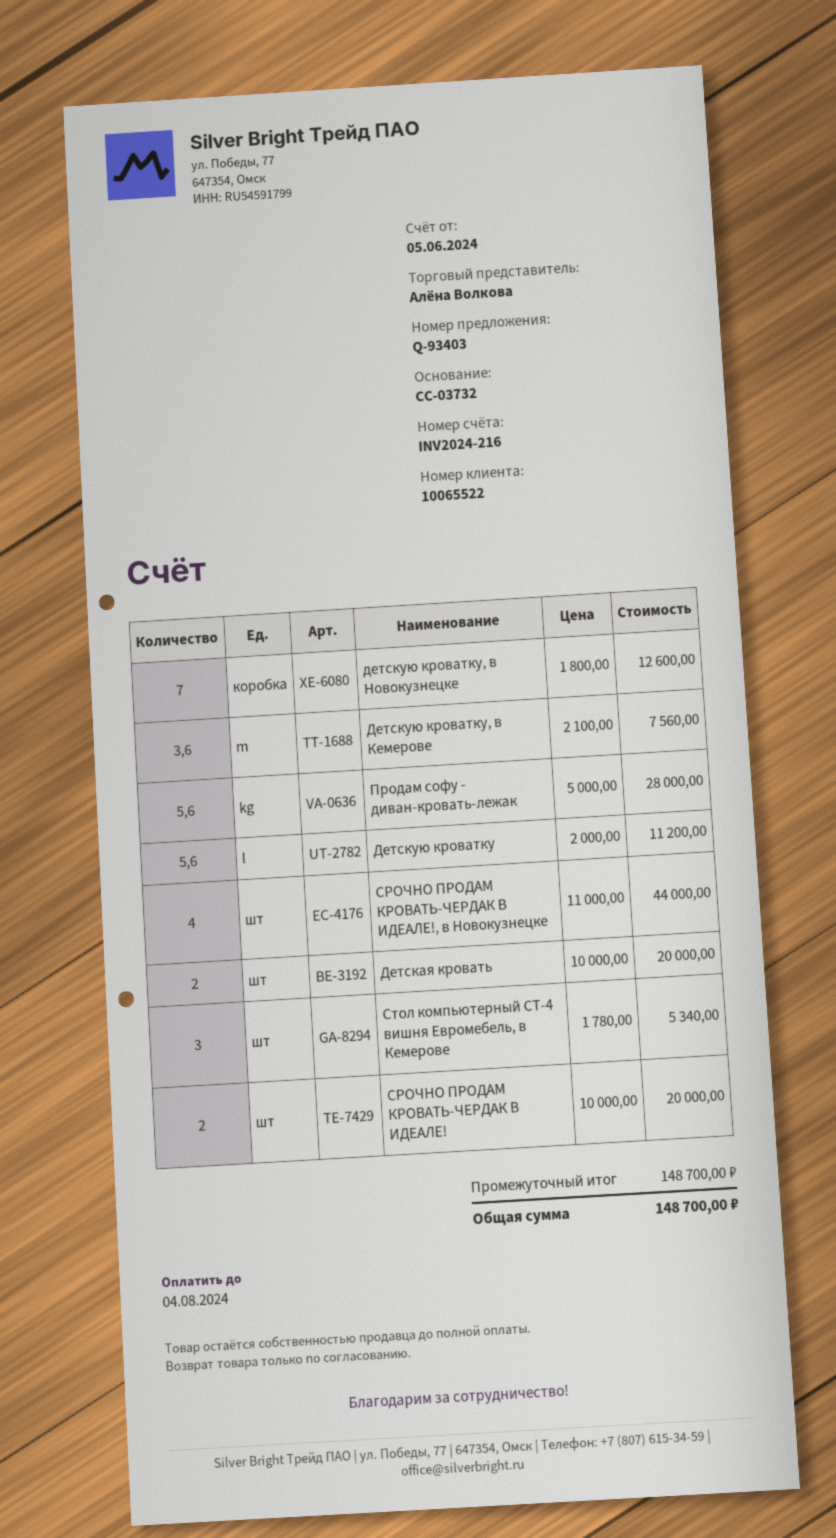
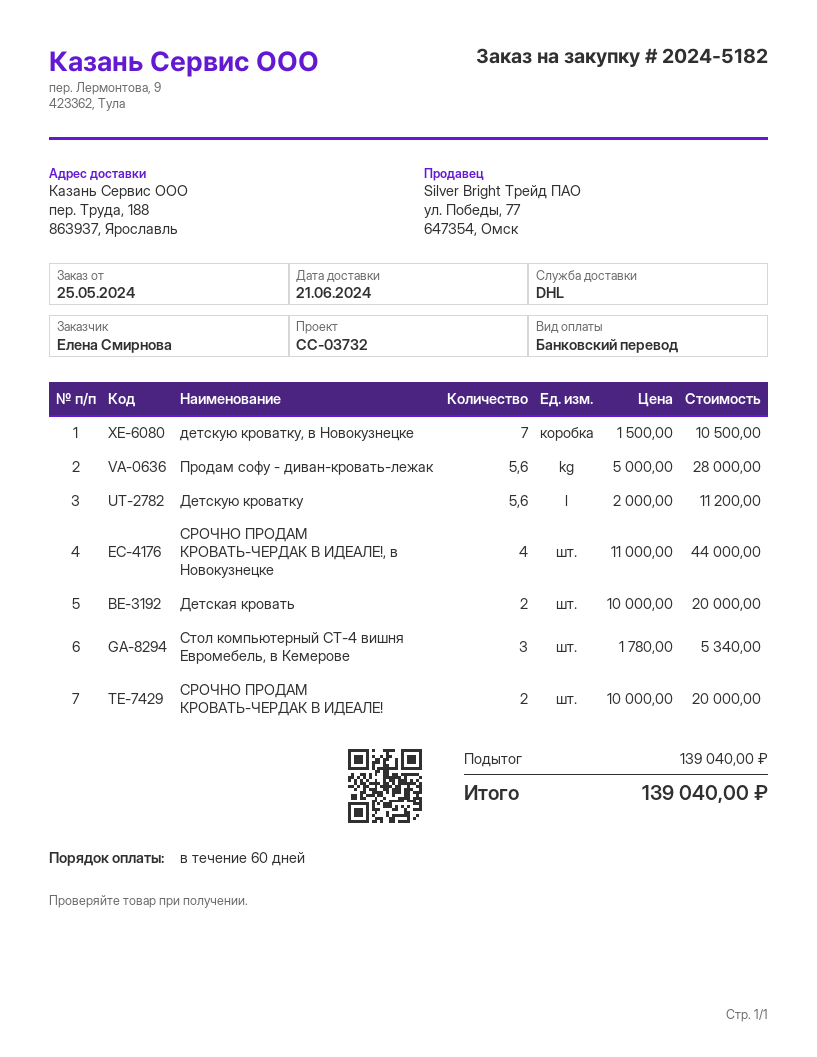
детскую кроватку, в Новокузнецке: 7 x 1800.00 = 12600.00 -> 7 x 1500.00 = 10500.00
Детскую кроватку, в Кемерове: 3.6 x 2100.00 = 7560.00 -> none
subtotal: 148700.00 -> 139040.00
total: 148700.00 -> 139040.00

